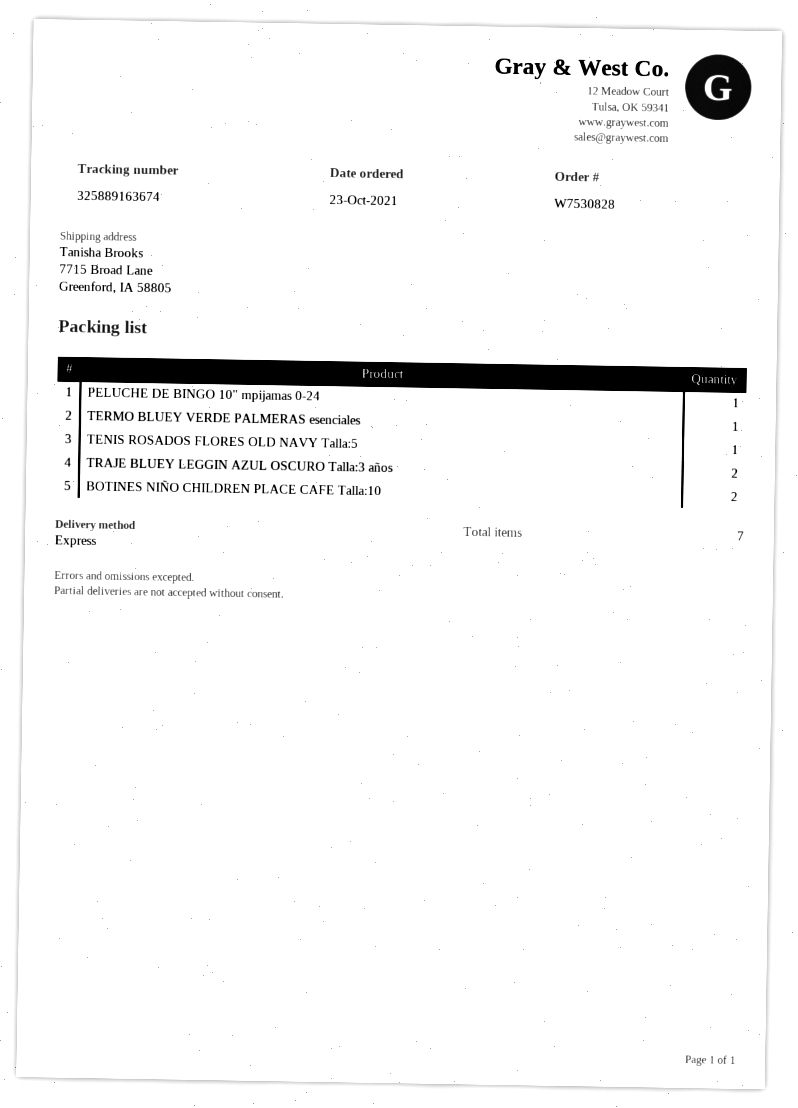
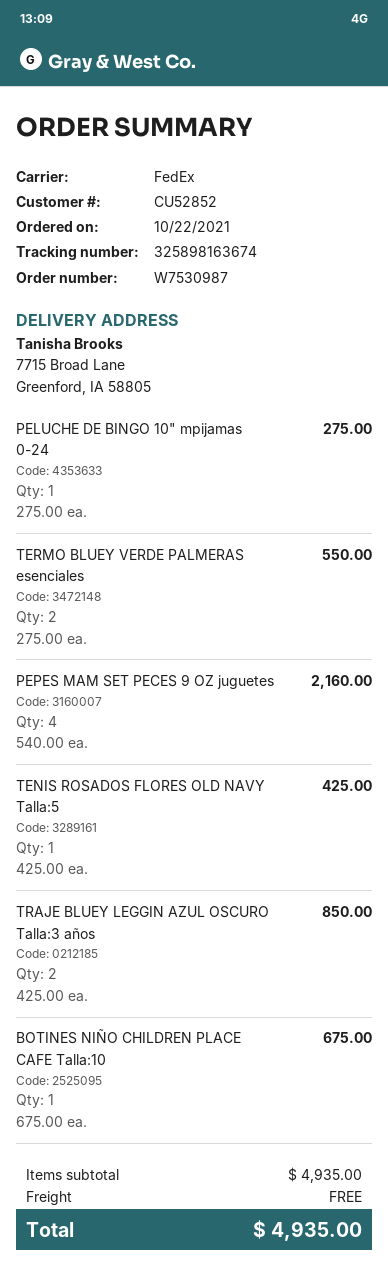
order number: W7530828 -> W7530987
order date: 2021-10-23 -> 2021-10-22
shipping method: express -> FedEx
tracking number: 325889163674 -> 325898163674
TERMO BLUEY VERDE PALMERAS esenciales: 1 -> 2
BOTINES NIÑO CHILDREN PLACE CAFE Talla:10: 2 -> 1
PEPES MAM SET PECES 9 OZ juguetes: none -> 4

